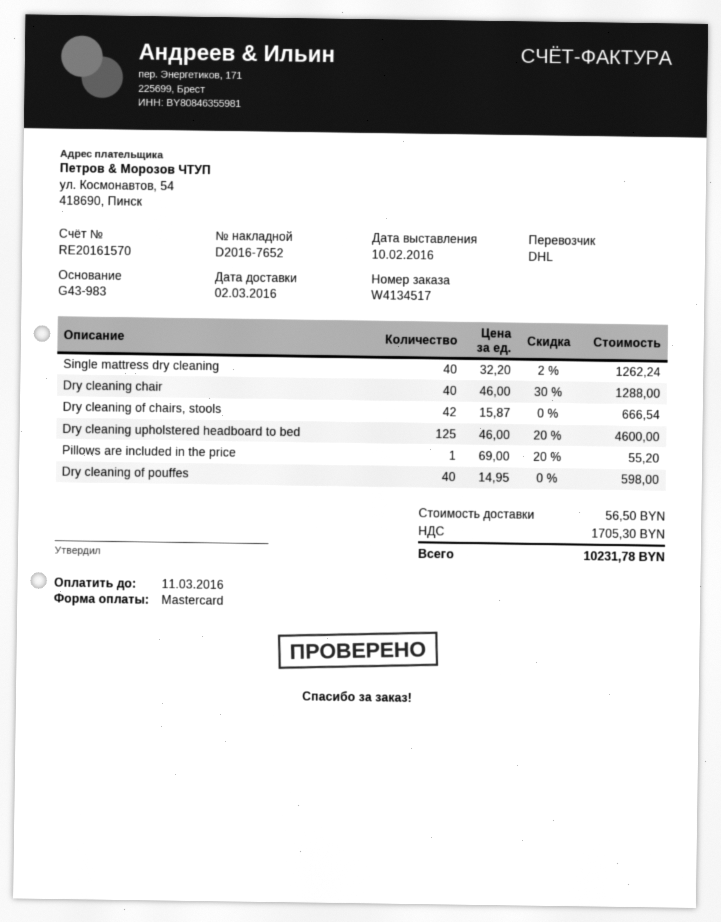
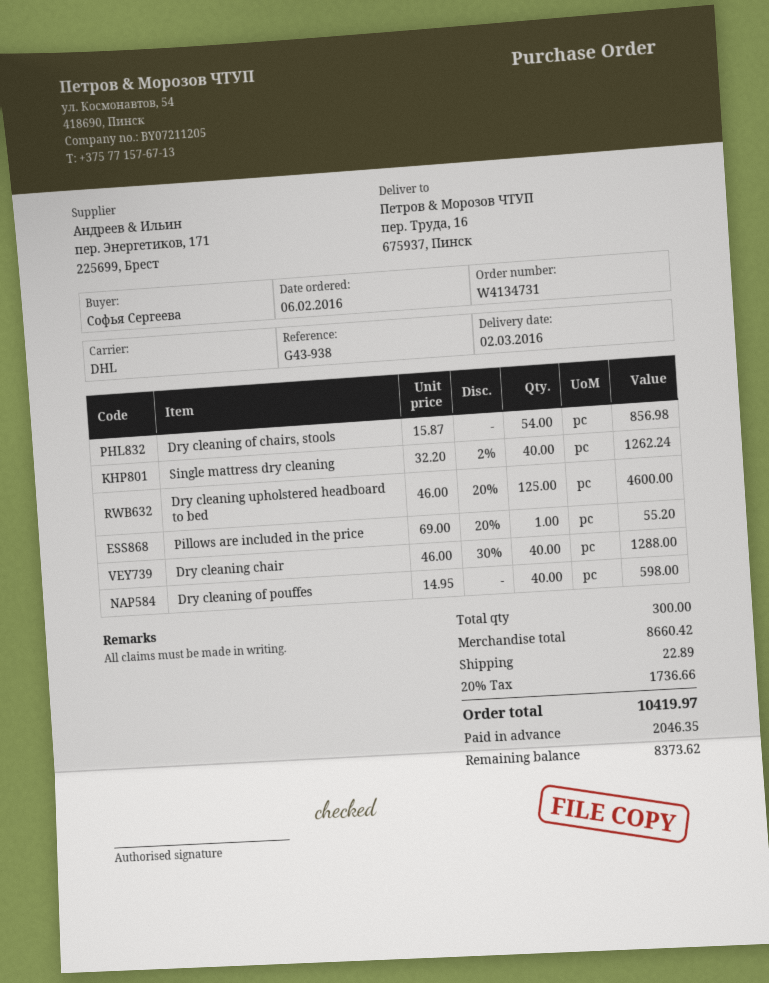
order number: W4134517 -> W4134731
reference: G43-983 -> G43-938
Dry cleaning of chairs, stools: 42 x 15.87 = 666.54 -> 54 x 15.87 = 856.98
shipping: 56.50 -> 22.89
tax: 1705.30 -> 1736.66
total: 10231.78 -> 10419.97

